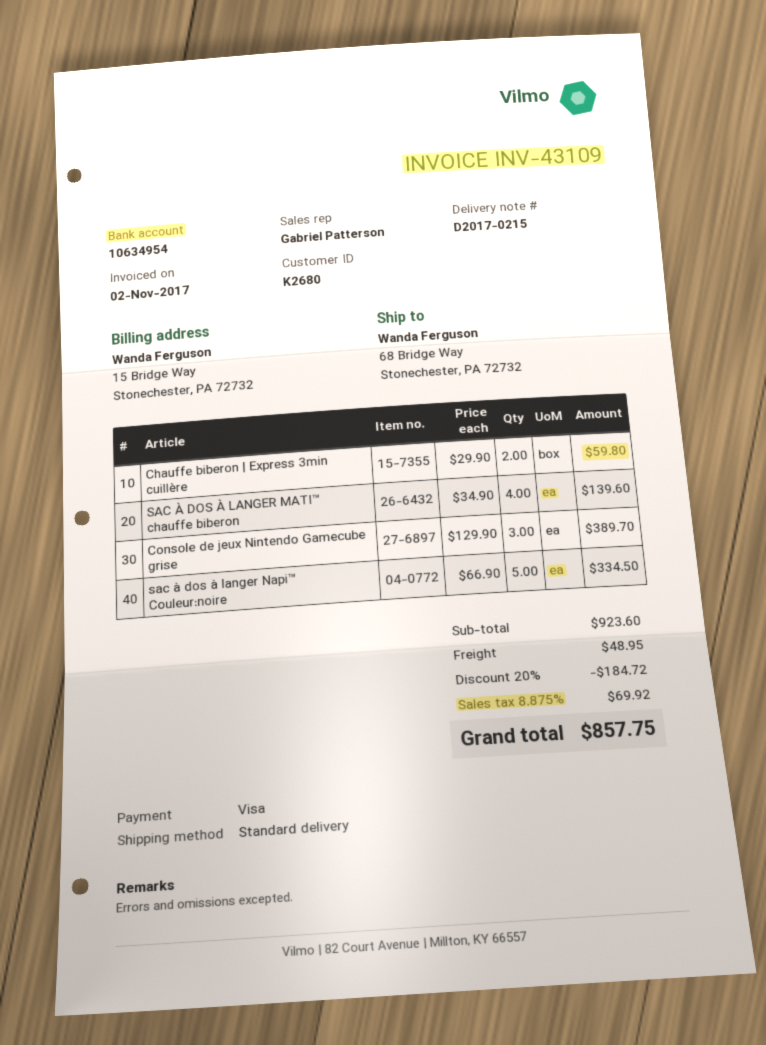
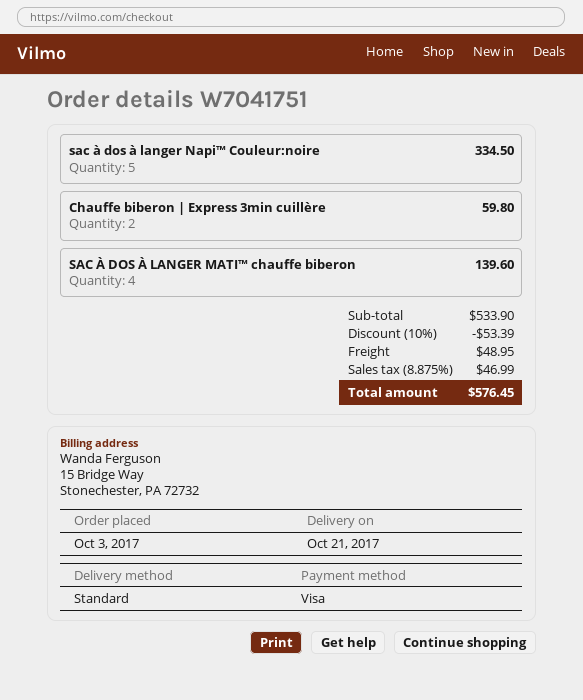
Console de jeux Nintendo Gamecube grise: 3 for 389.70 -> none
subtotal: 923.60 -> 533.90
discount: 20% = 184.72 -> 10% = 53.39
tax: 8.875% = 69.92 -> 8.875% = 46.99
total: 857.75 -> 576.45

